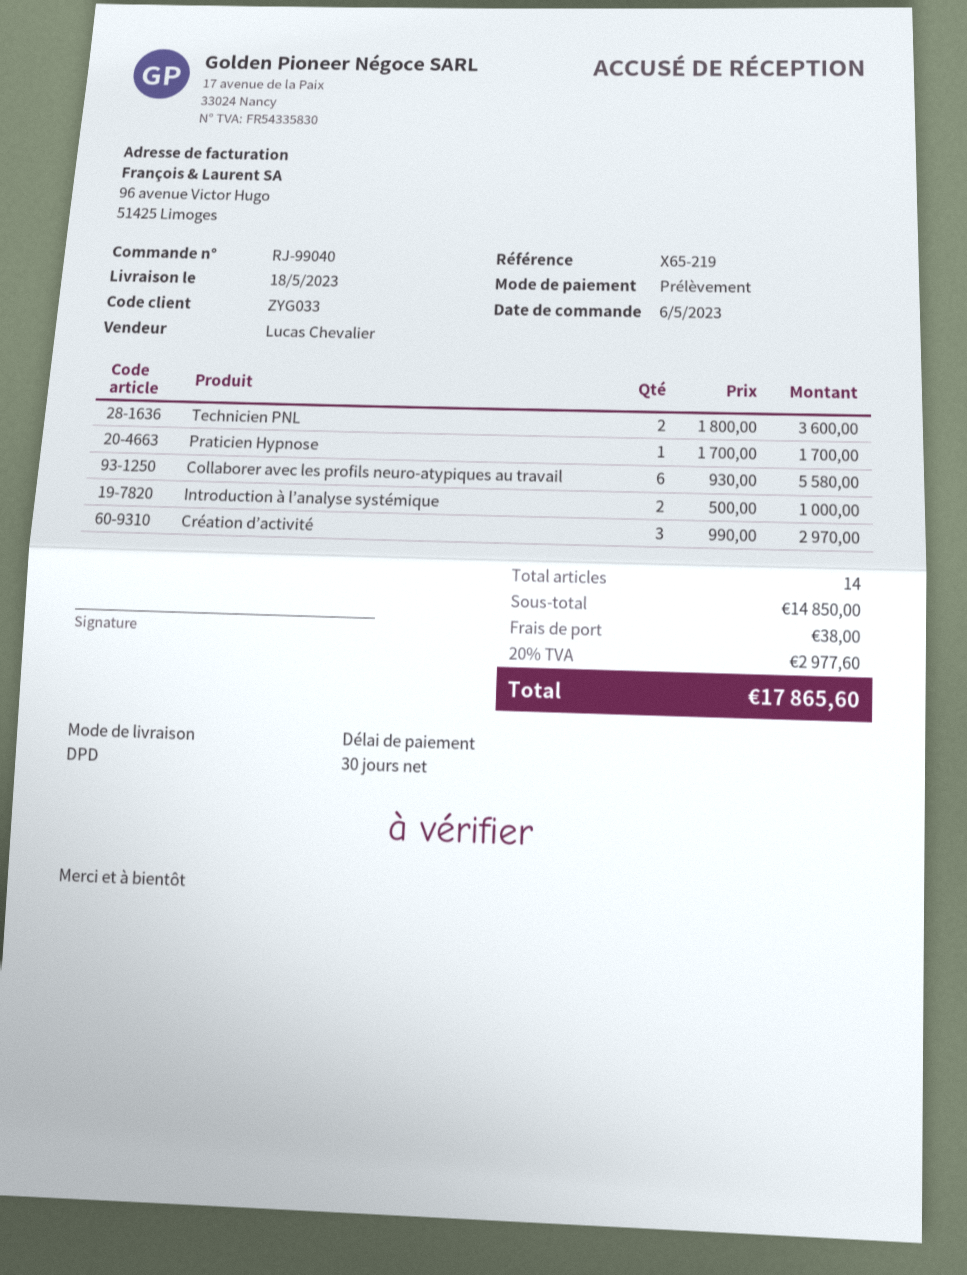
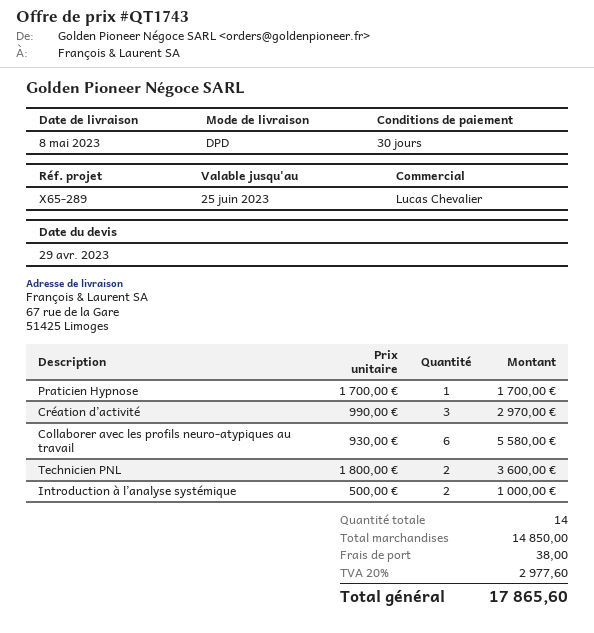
delivery date: 2023-05-18 -> 2023-05-08
reference: X65-219 -> X65-289

